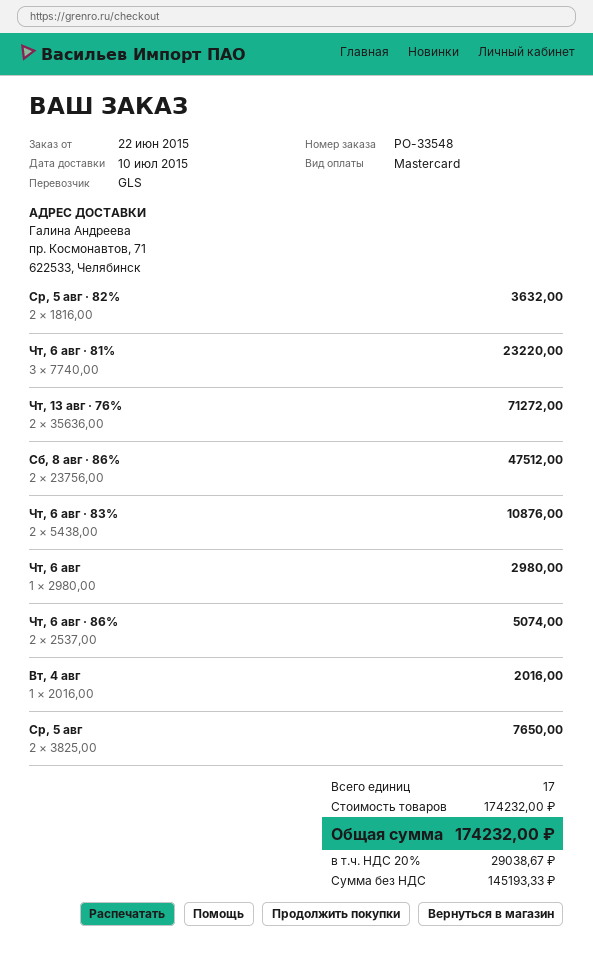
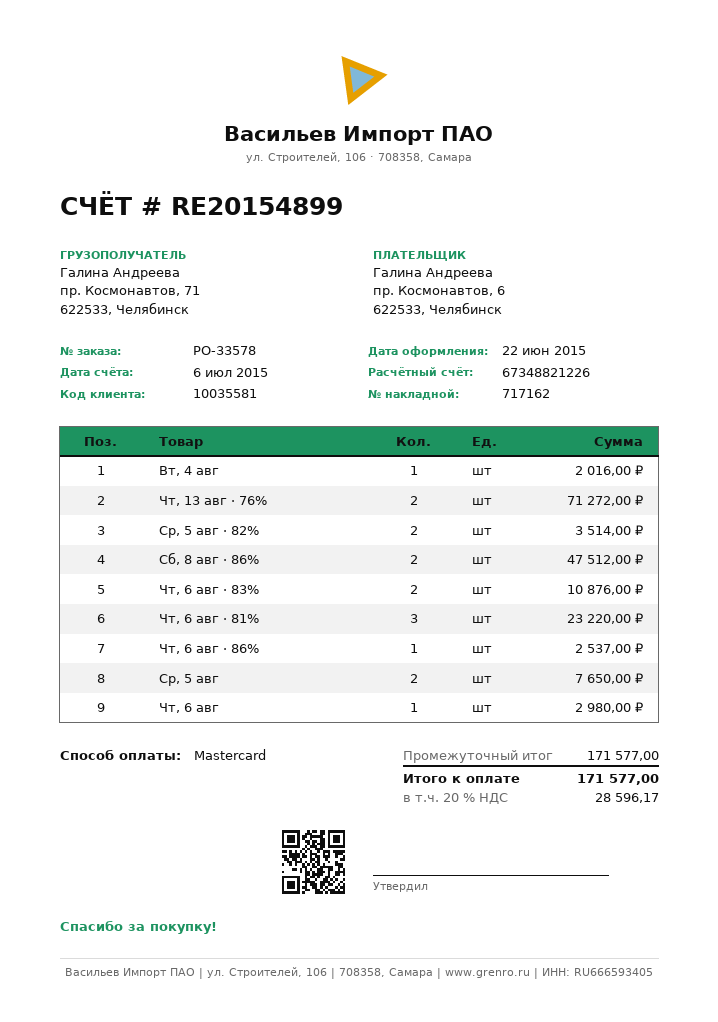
order number: PO-33548 -> PO-33578
Ср, 5 авг · 82%: 2 for 3632.00 -> 2 for 3514.00
Чт, 6 авг · 86%: 2 for 5074.00 -> 1 for 2537.00
subtotal: 174232.00 -> 171577.00
tax: 20% = 29038.67 -> 20% = 28596.17
total: 174232.00 -> 171577.00

